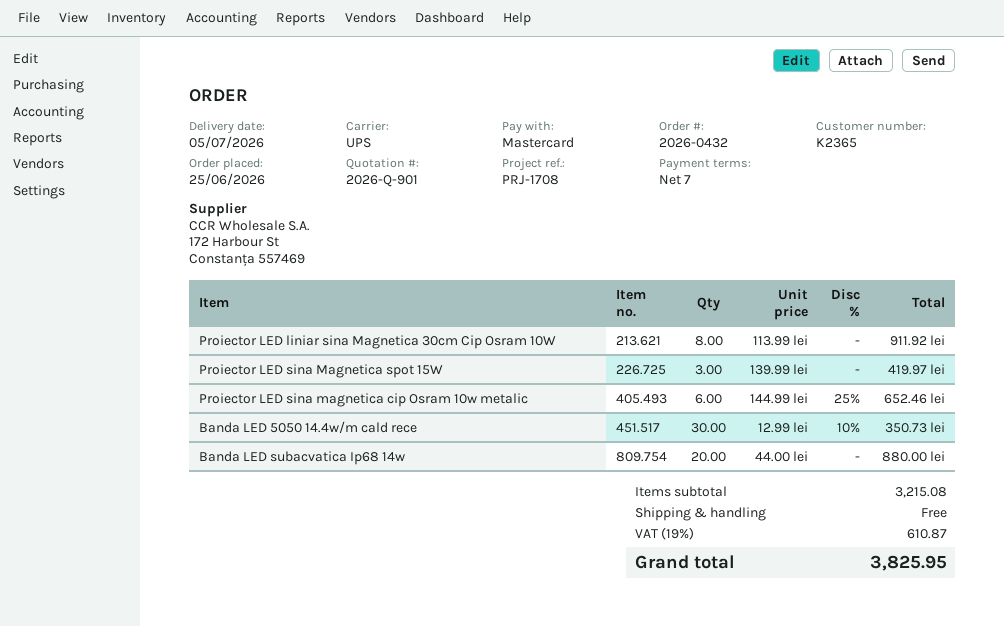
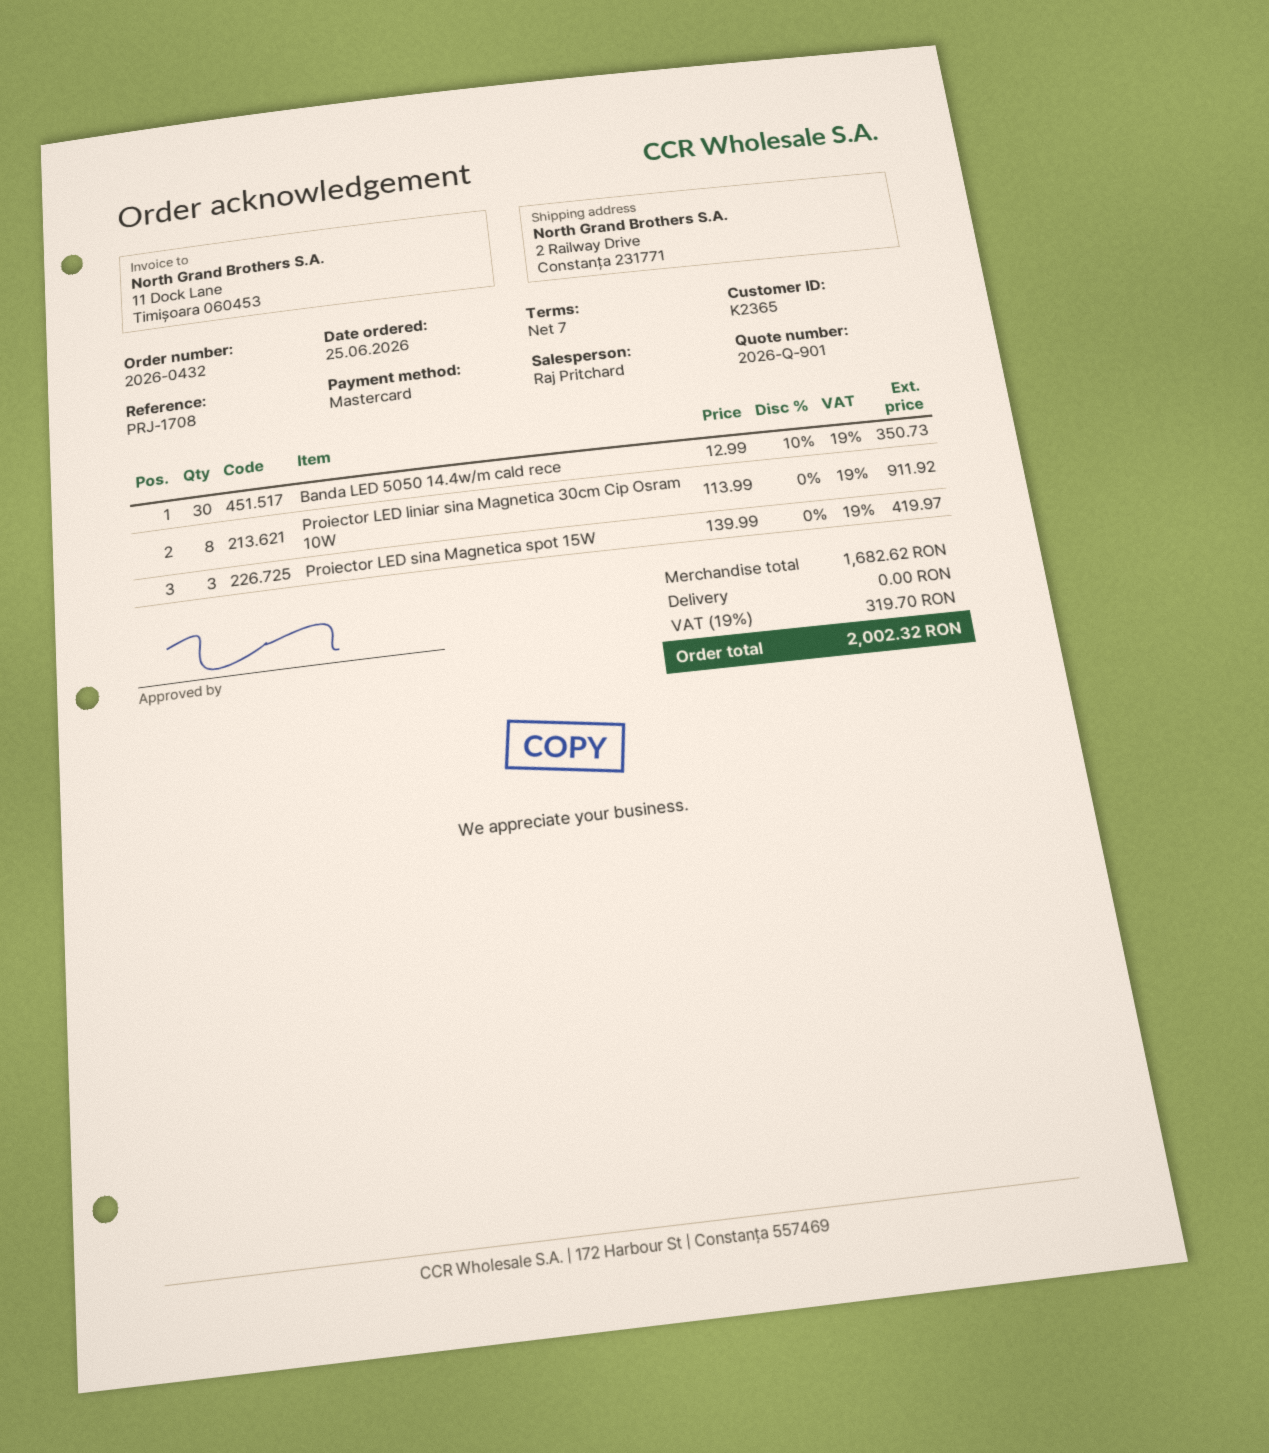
Proiector LED sina magnetica cip Osram 10w metalic: 6 x 144.99 - 25% = 652.46 -> none
Banda LED subacvatica Ip68 14w: 20 x 44.00 = 880.00 -> none
subtotal: 3215.08 -> 1682.62
tax: 19% = 610.87 -> 19% = 319.70
total: 3825.95 -> 2002.32

